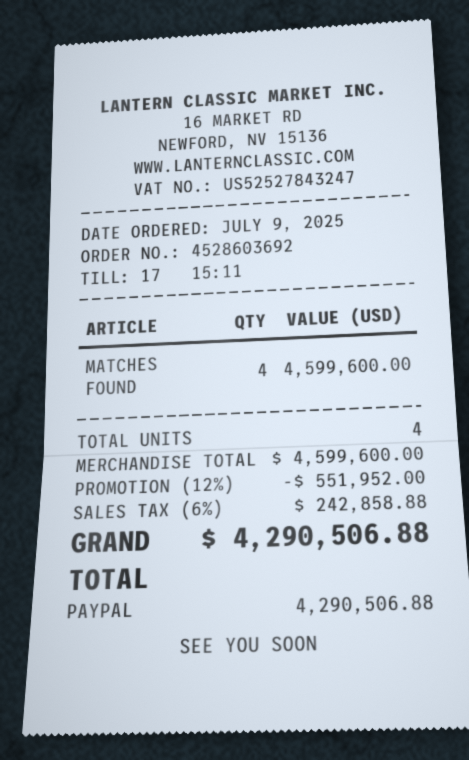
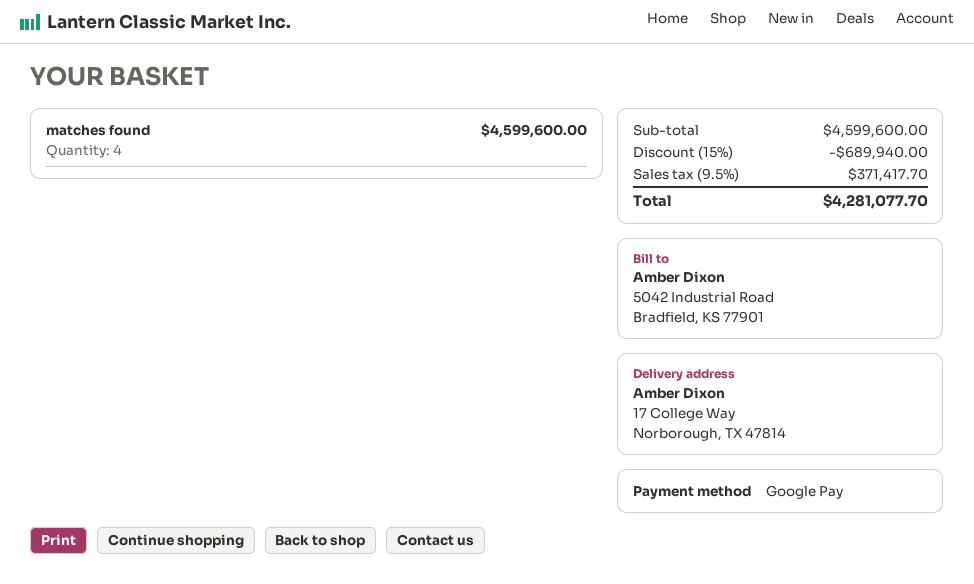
payment method: PayPal -> Google Pay
discount: 12% = 551952.00 -> 15% = 689940.00
tax: 6% = 242858.88 -> 9.5% = 371417.70
total: 4290506.88 -> 4281077.70

